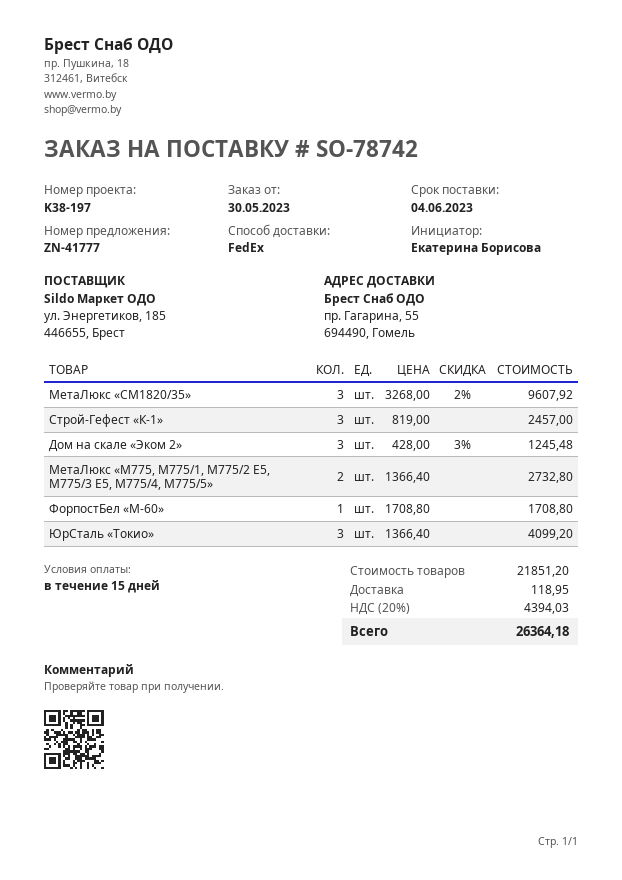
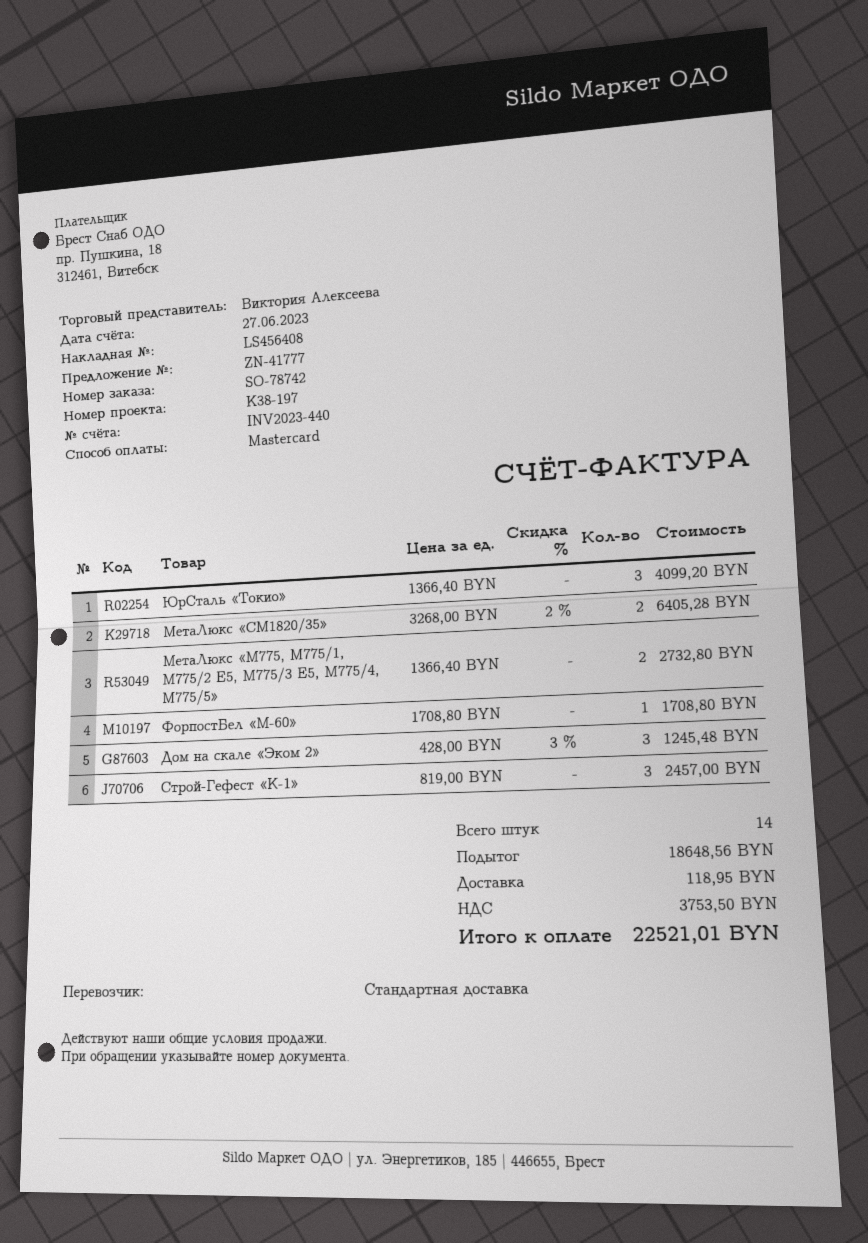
shipping method: FedEx -> standard
МетаЛюкс «СМ1820/35»: 3 x 3268.00 - 2% = 9607.92 -> 2 x 3268.00 - 2% = 6405.28
subtotal: 21851.20 -> 18648.56
tax: 4394.03 -> 3753.50
total: 26364.18 -> 22521.01

